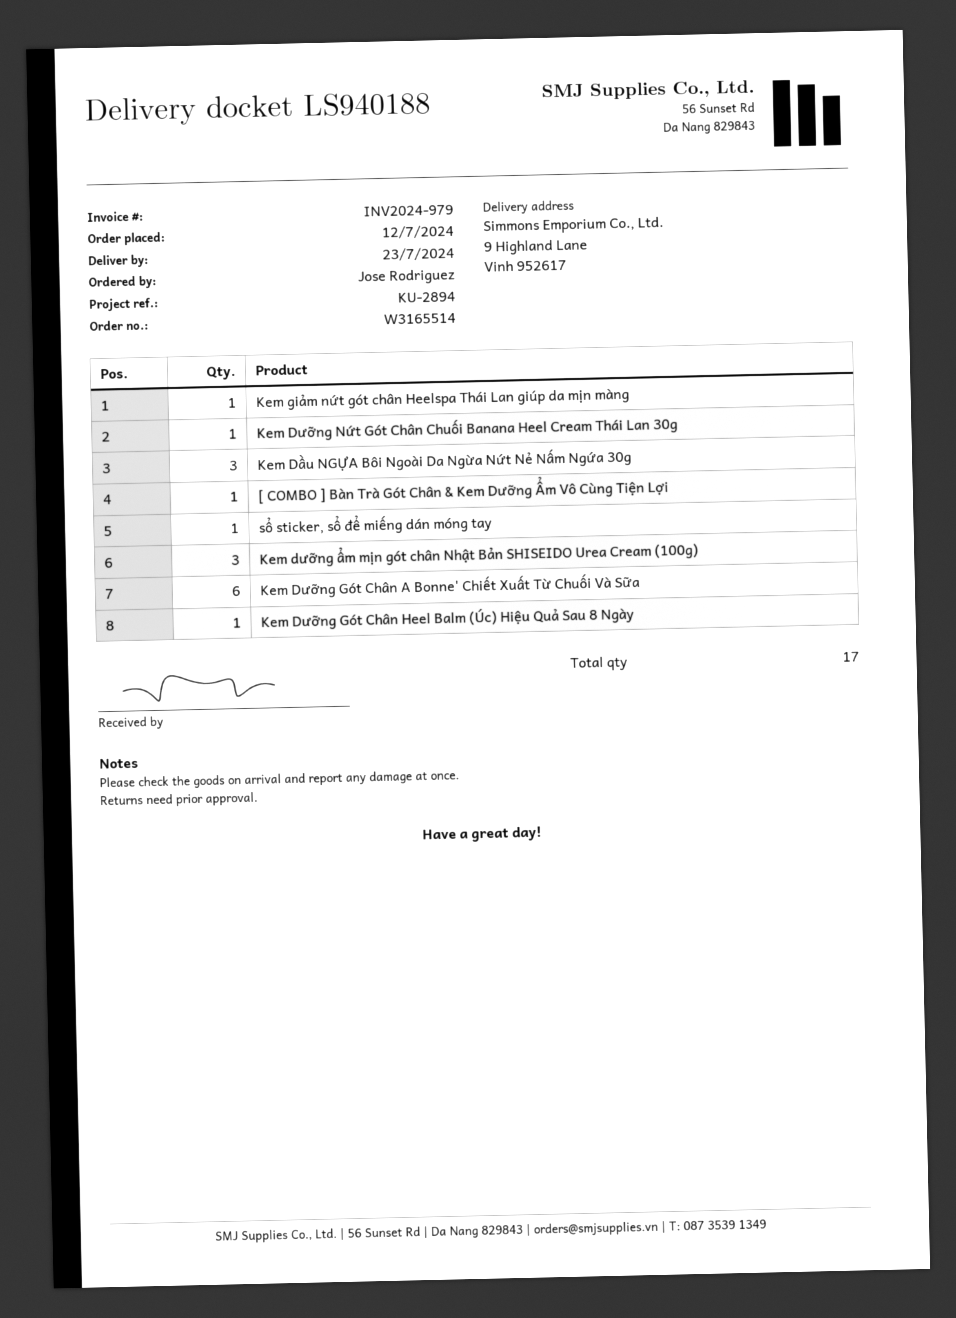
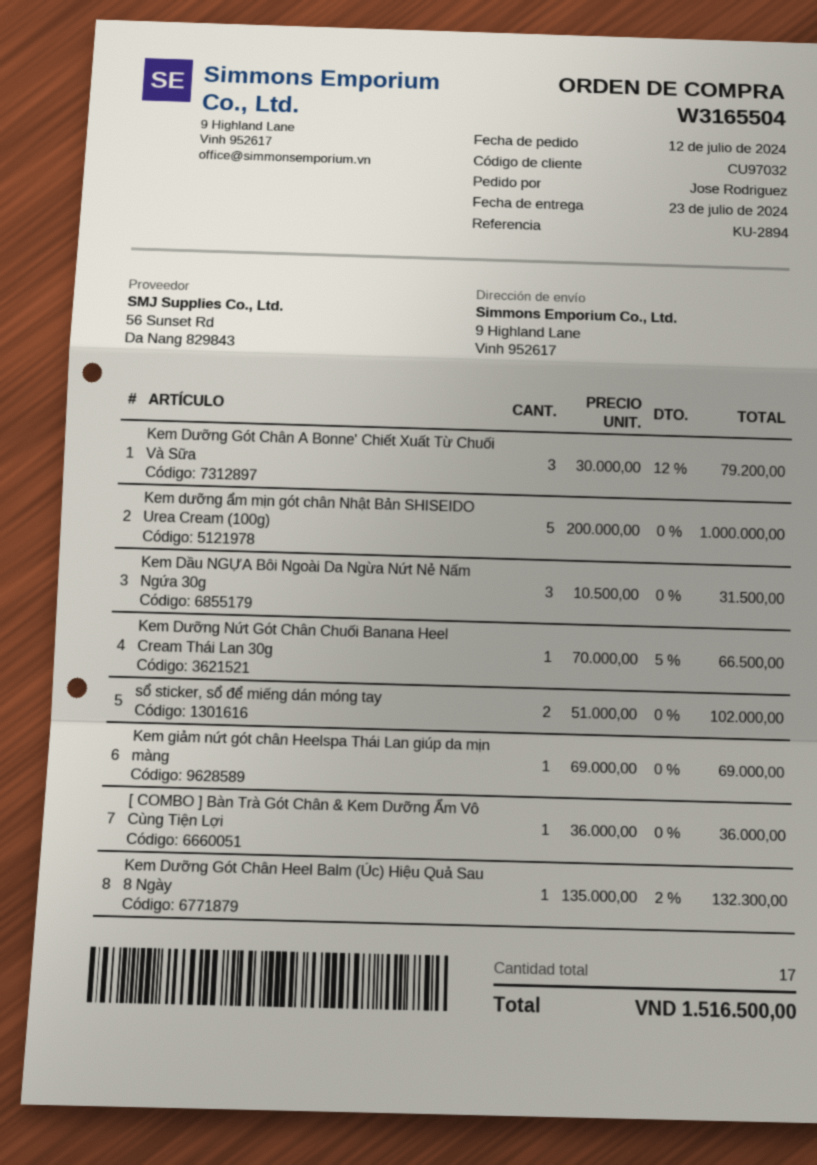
order number: W3165514 -> W3165504
sổ sticker, sổ để miếng dán móng tay: 1 -> 2
Kem dưỡng ẩm mịn gót chân Nhật Bản SHISEIDO Urea Cream (100g): 3 -> 5
Kem Dưỡng Gót Chân A Bonne' Chiết Xuất Từ Chuối Và Sữa: 6 -> 3

